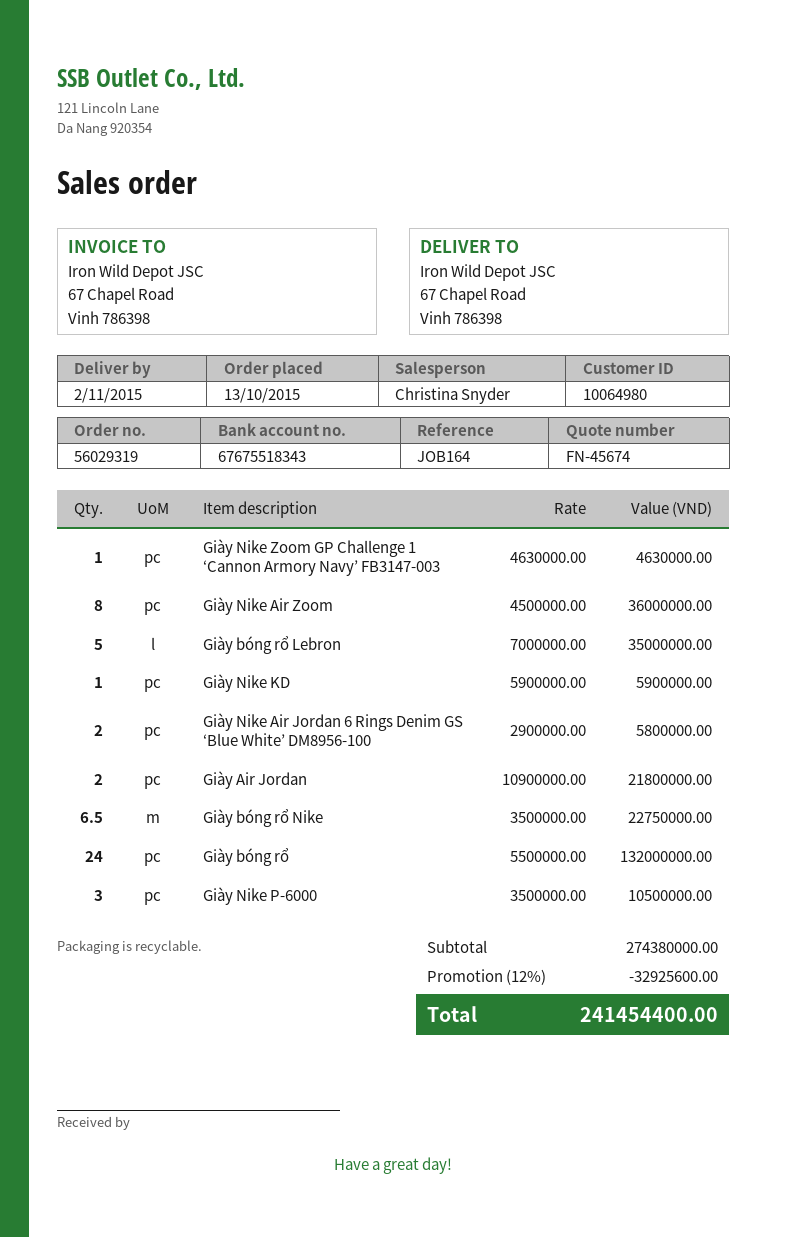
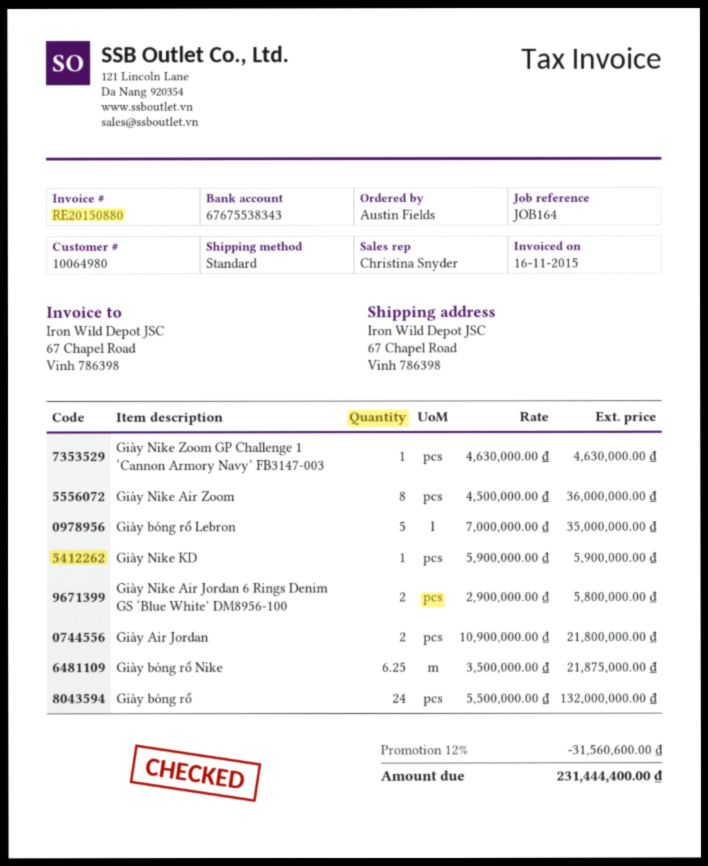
bank account: 67675518343 -> 67675538343
Giày bóng rổ Nike: 6.5 x 3500000.00 = 22750000.00 -> 6.25 x 3500000.00 = 21875000.00
Giày Nike P-6000: 3 x 3500000.00 = 10500000.00 -> none
discount: 12% = 32925600.00 -> 12% = 31560600.00
total: 241454400.00 -> 231444400.00

